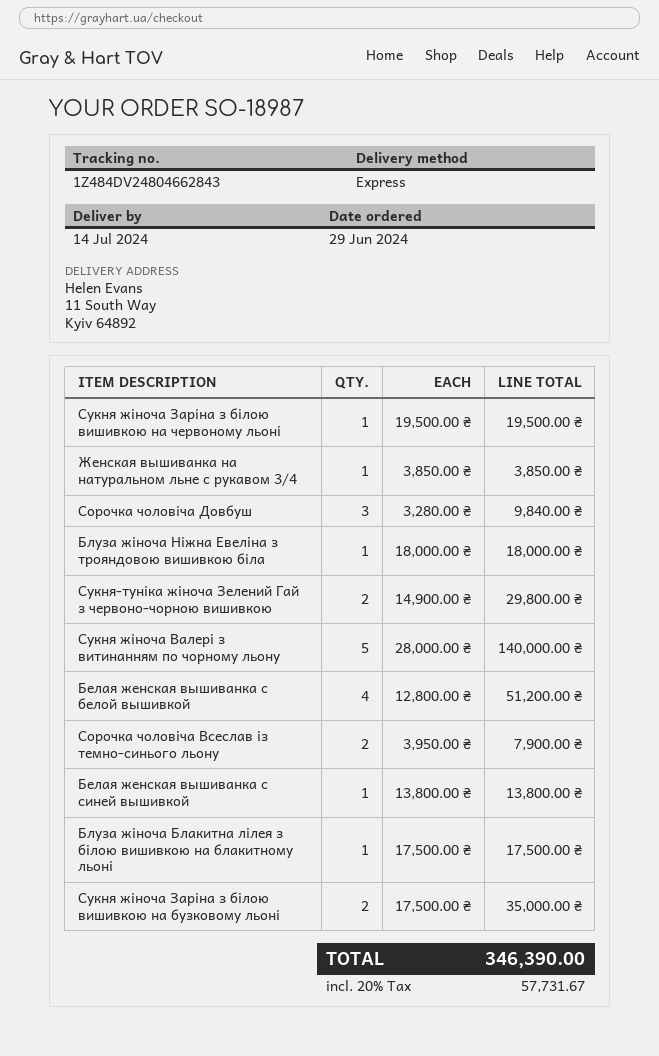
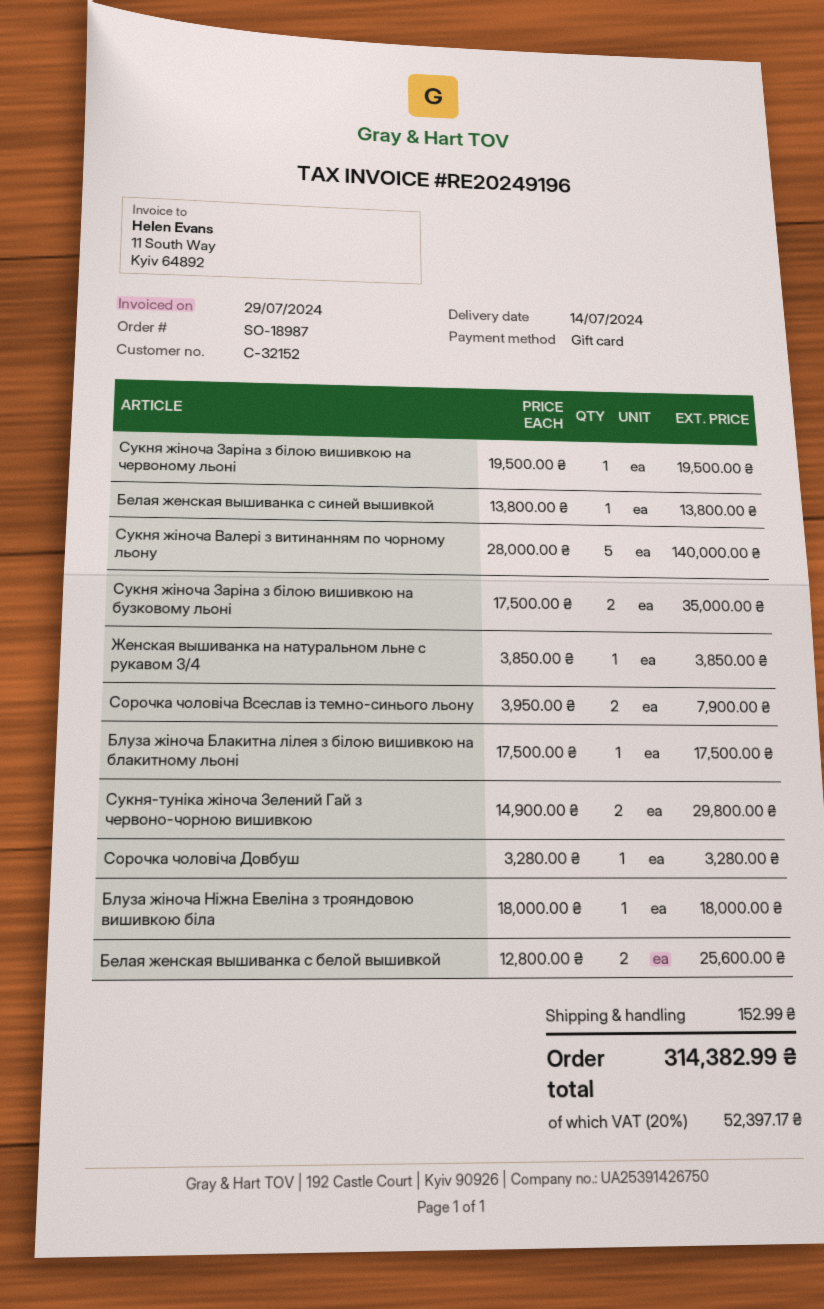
Сорочка чоловіча Довбуш: 3 x 3280.00 = 9840.00 -> 1 x 3280.00 = 3280.00
Белая женская вышиванка с белой вышивкой: 4 x 12800.00 = 51200.00 -> 2 x 12800.00 = 25600.00
shipping: none -> 152.99
tax: 20% = 57731.67 -> 20% = 52397.17
total: 346390.00 -> 314382.99

